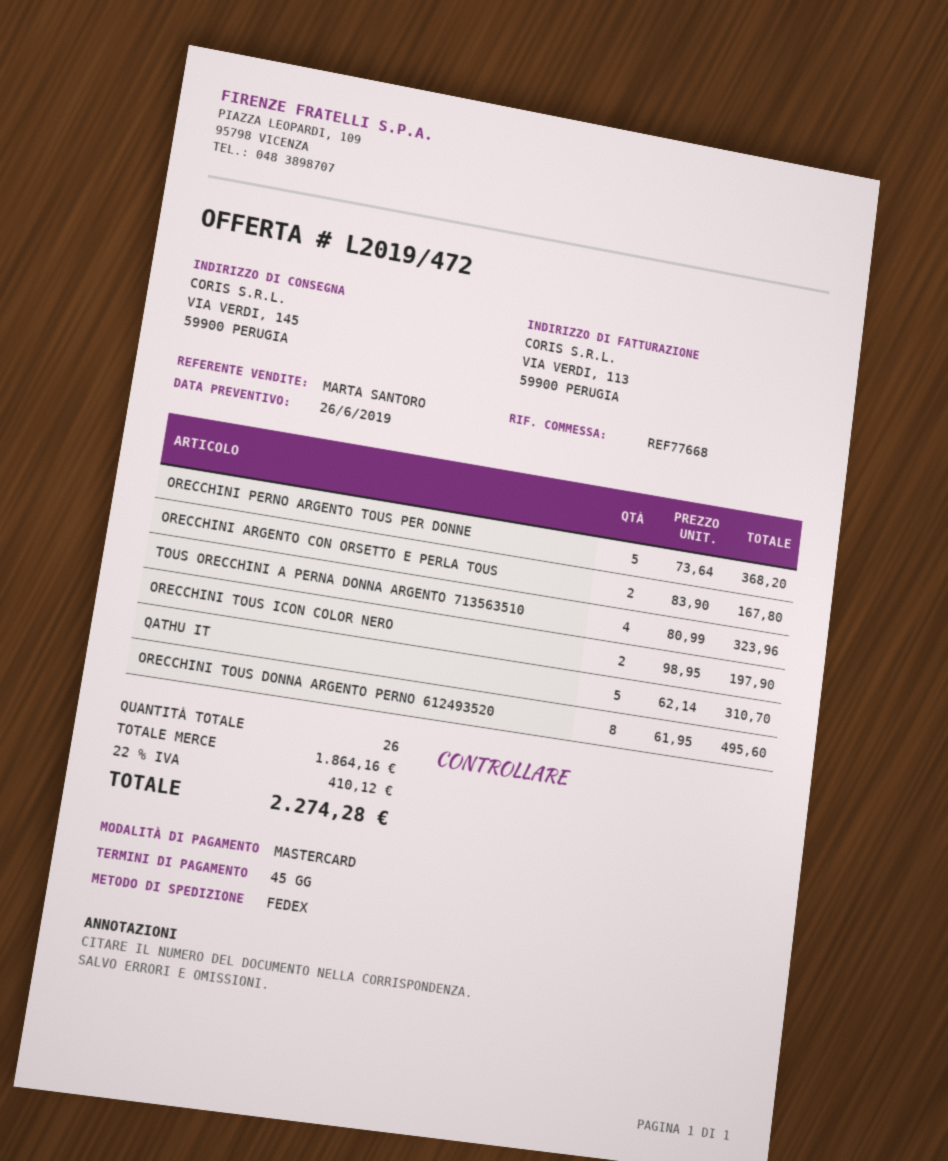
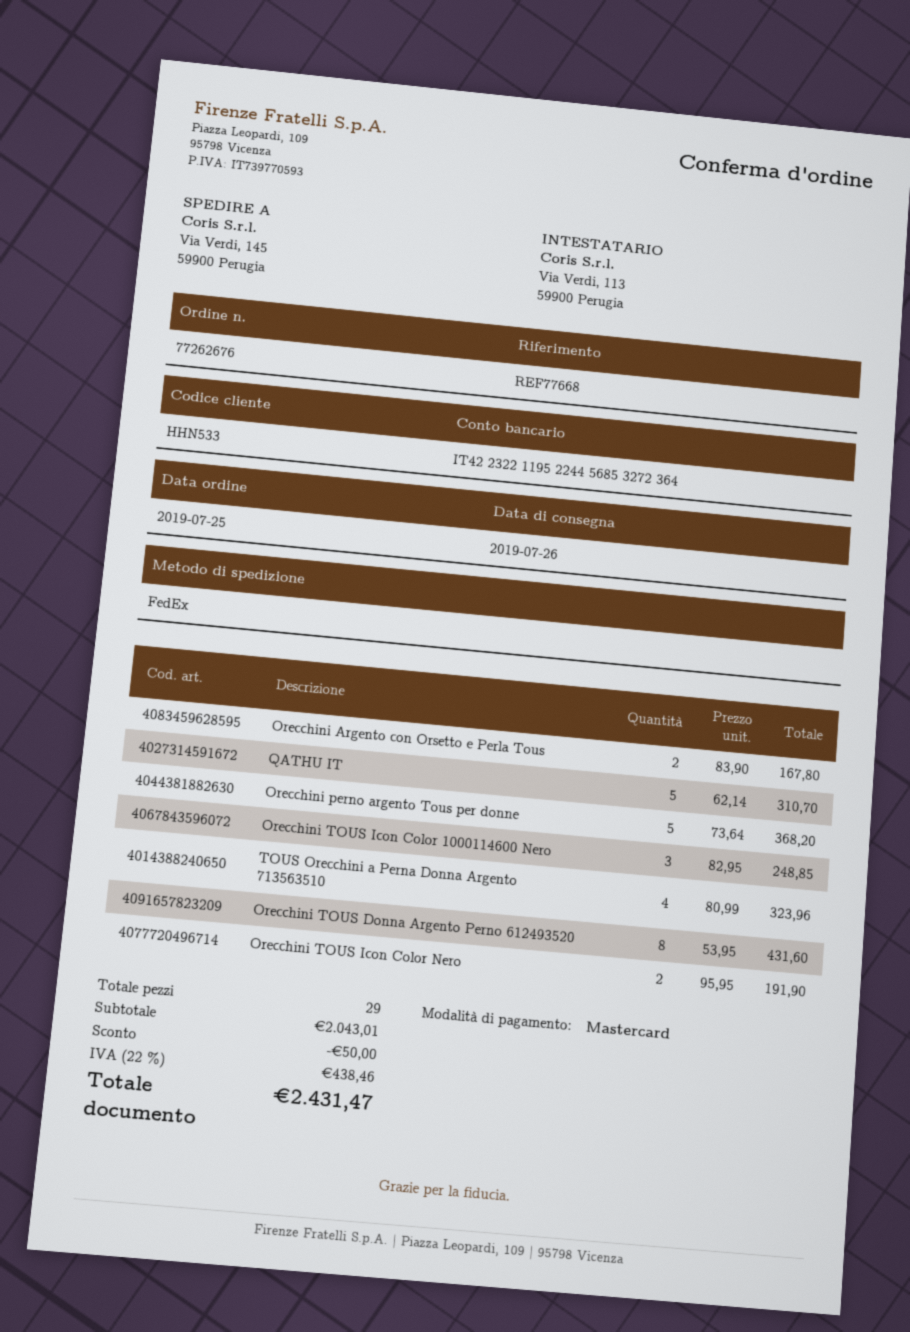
ORECCHINI TOUS ICON COLOR NERO: 2 x 98.95 = 197.90 -> 2 x 95.95 = 191.90
ORECCHINI TOUS DONNA ARGENTO PERNO 612493520: 8 x 61.95 = 495.60 -> 8 x 53.95 = 431.60
Orecchini TOUS Icon Color 1000114600 Nero: none -> 3 x 82.95 = 248.85
total quantity: 26 -> 29
subtotal: 1864.16 -> 2043.01
discount: none -> 50.00
tax: 22% = 410.12 -> 22% = 438.46
total: 2274.28 -> 2431.47

